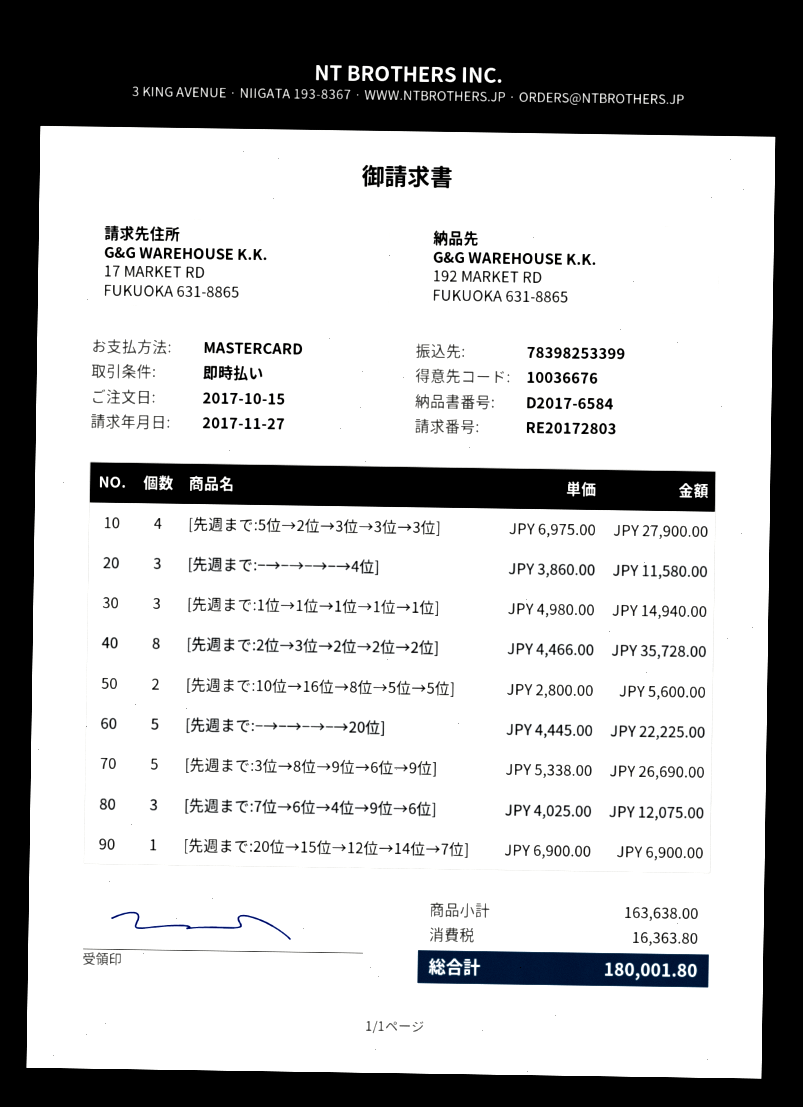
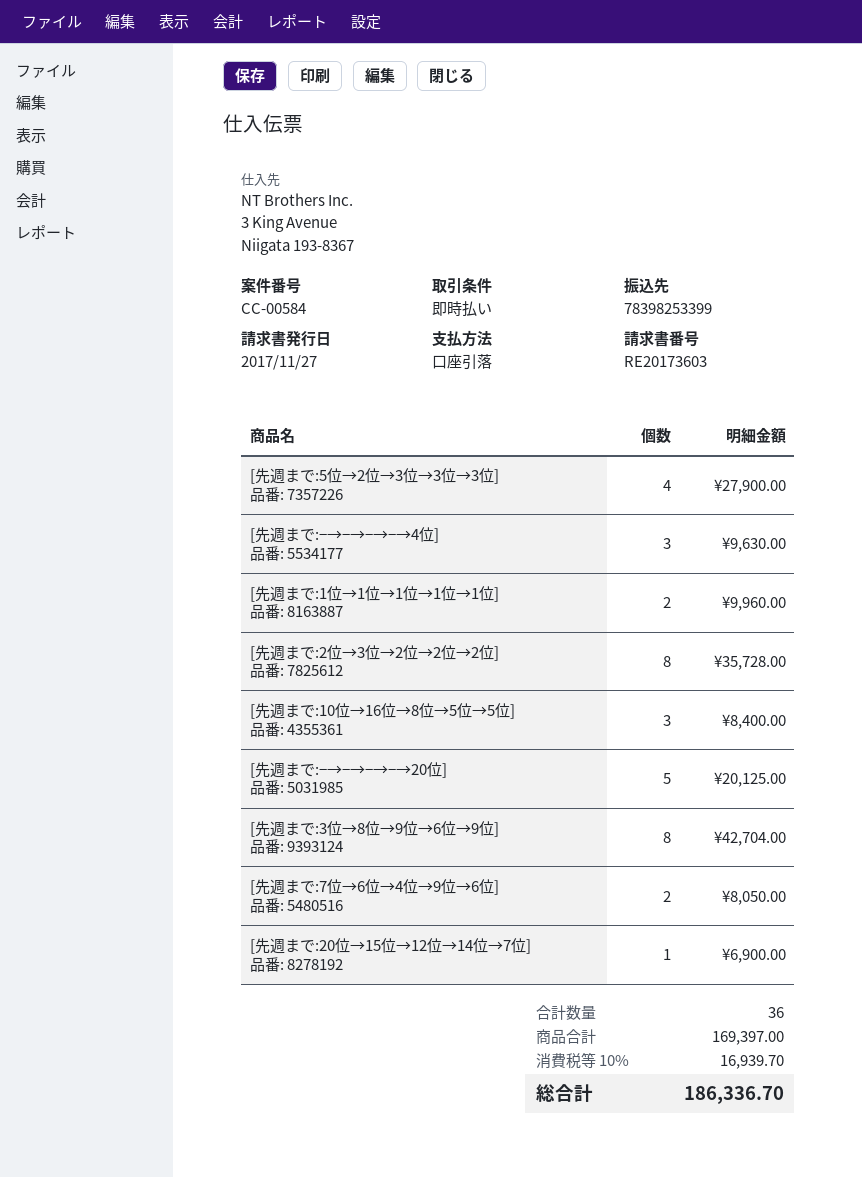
invoice number: RE20172803 -> RE20173603
payment method: Mastercard -> direct debit
[先週まで:−→−→−→−→4位]: 3 for 11580.00 -> 3 for 9630.00
[先週まで:1位→1位→1位→1位→1位]: 3 for 14940.00 -> 2 for 9960.00
[先週まで:10位→16位→8位→5位→5位]: 2 for 5600.00 -> 3 for 8400.00
[先週まで:−→−→−→−→20位]: 5 for 22225.00 -> 5 for 20125.00
[先週まで:3位→8位→9位→6位→9位]: 5 for 26690.00 -> 8 for 42704.00
[先週まで:7位→6位→4位→9位→6位]: 3 for 12075.00 -> 2 for 8050.00
subtotal: 163638.00 -> 169397.00
tax: 16363.80 -> 16939.70
total: 180001.80 -> 186336.70

